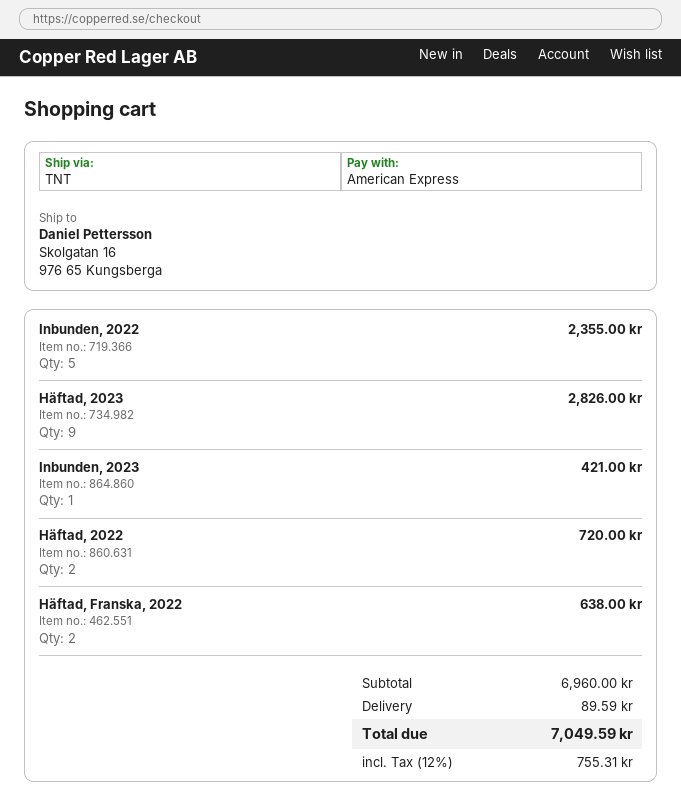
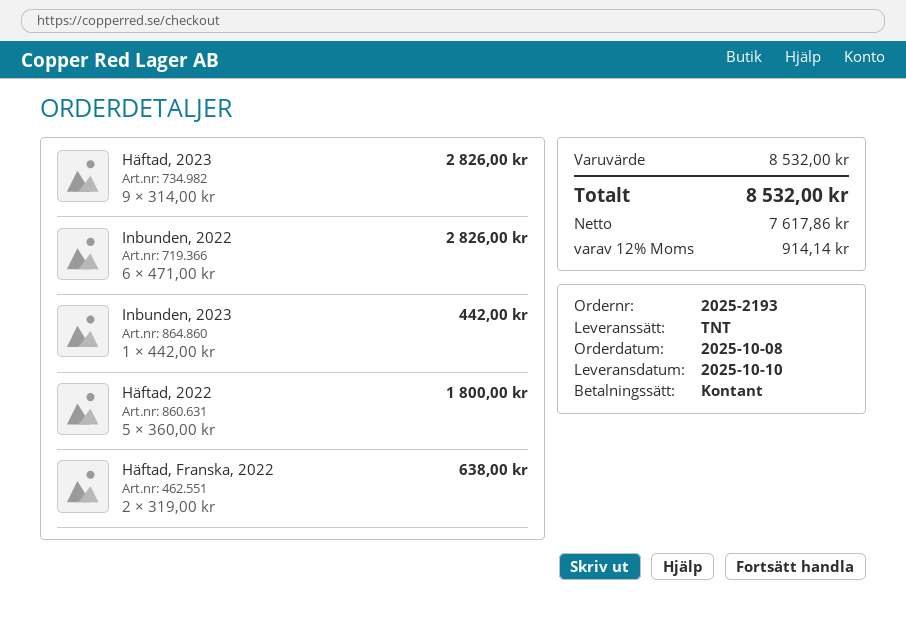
payment method: American Express -> cash
Inbunden, 2022: 5 for 2355.00 -> 6 for 2826.00
Inbunden, 2023: 1 for 421.00 -> 1 for 442.00
Häftad, 2022: 2 for 720.00 -> 5 for 1800.00
subtotal: 6960.00 -> 8532.00
shipping: 89.59 -> none
tax: 12% = 755.31 -> 12% = 914.14
total: 7049.59 -> 8532.00

